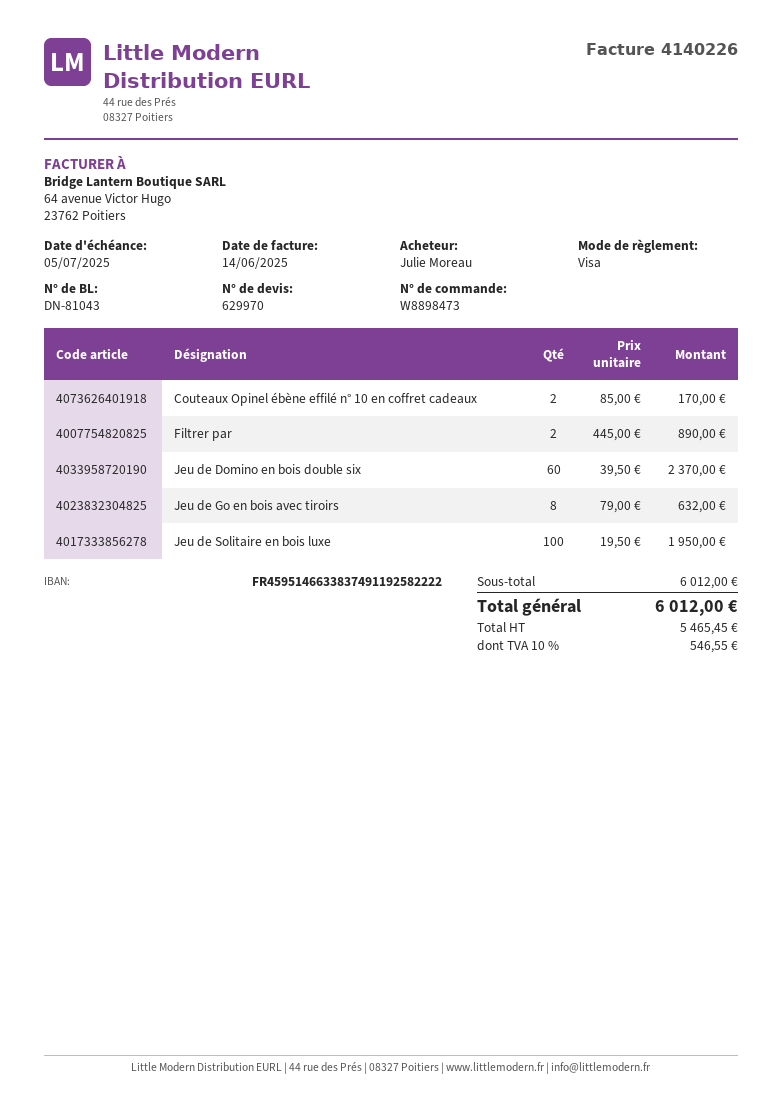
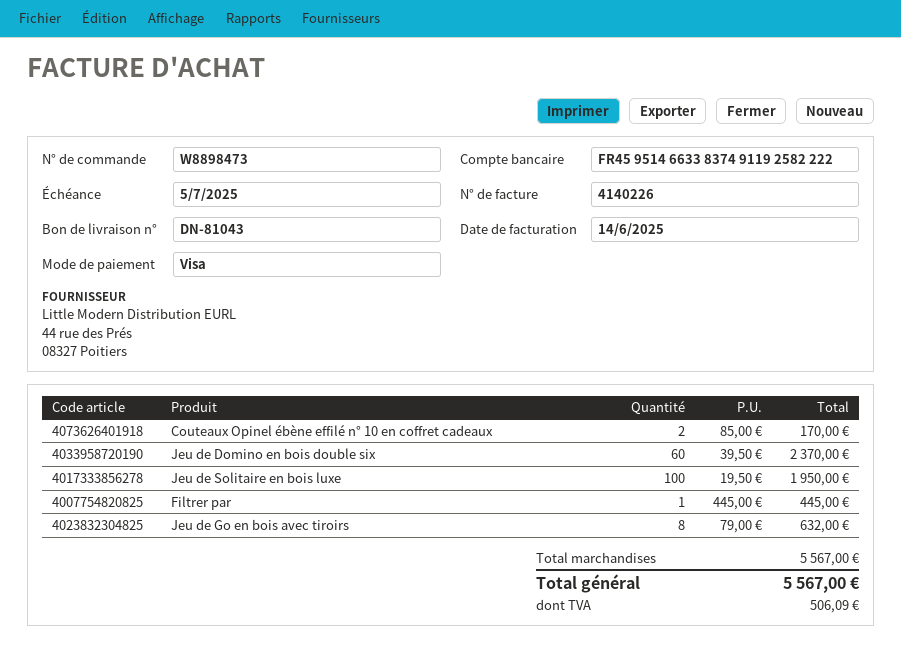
Filtrer par: 2 x 445.00 = 890.00 -> 1 x 445.00 = 445.00
subtotal: 6012.00 -> 5567.00
tax: 546.55 -> 506.09
total: 6012.00 -> 5567.00

